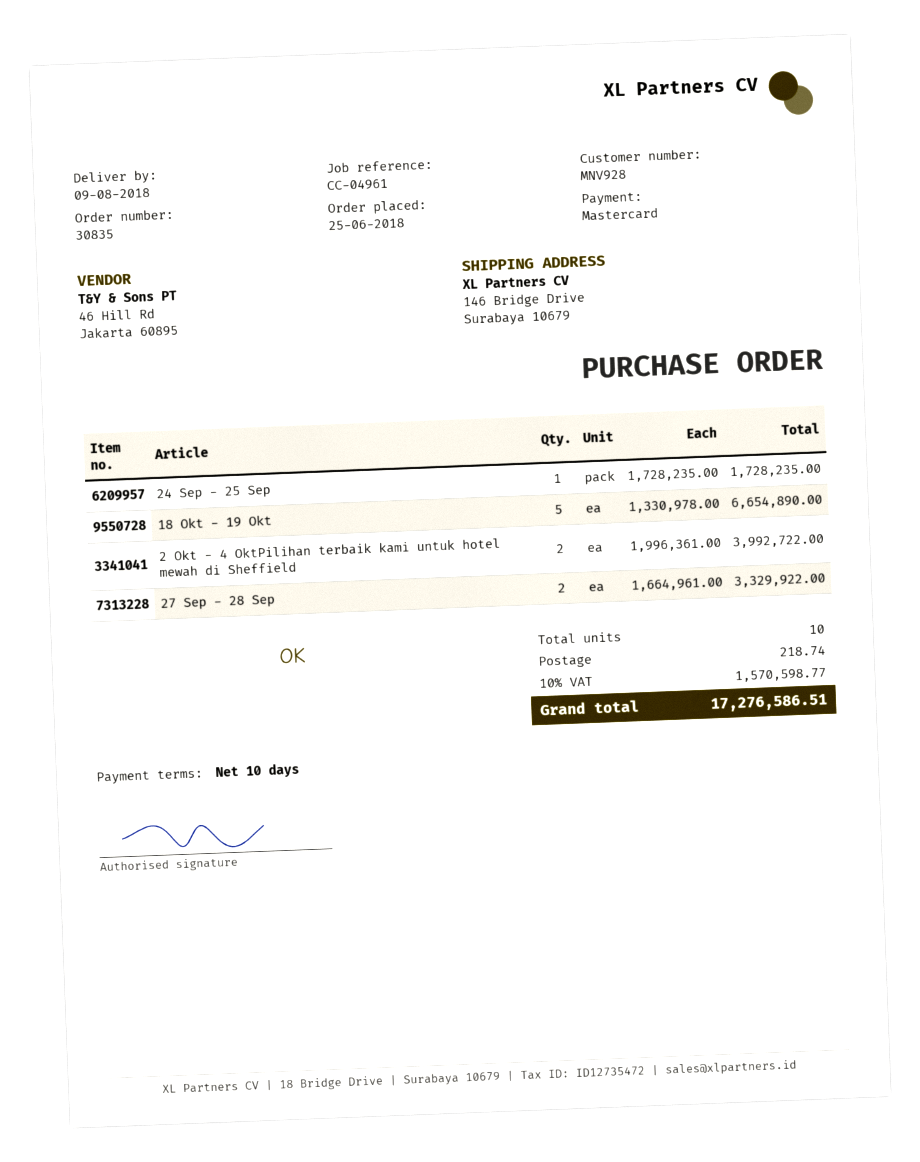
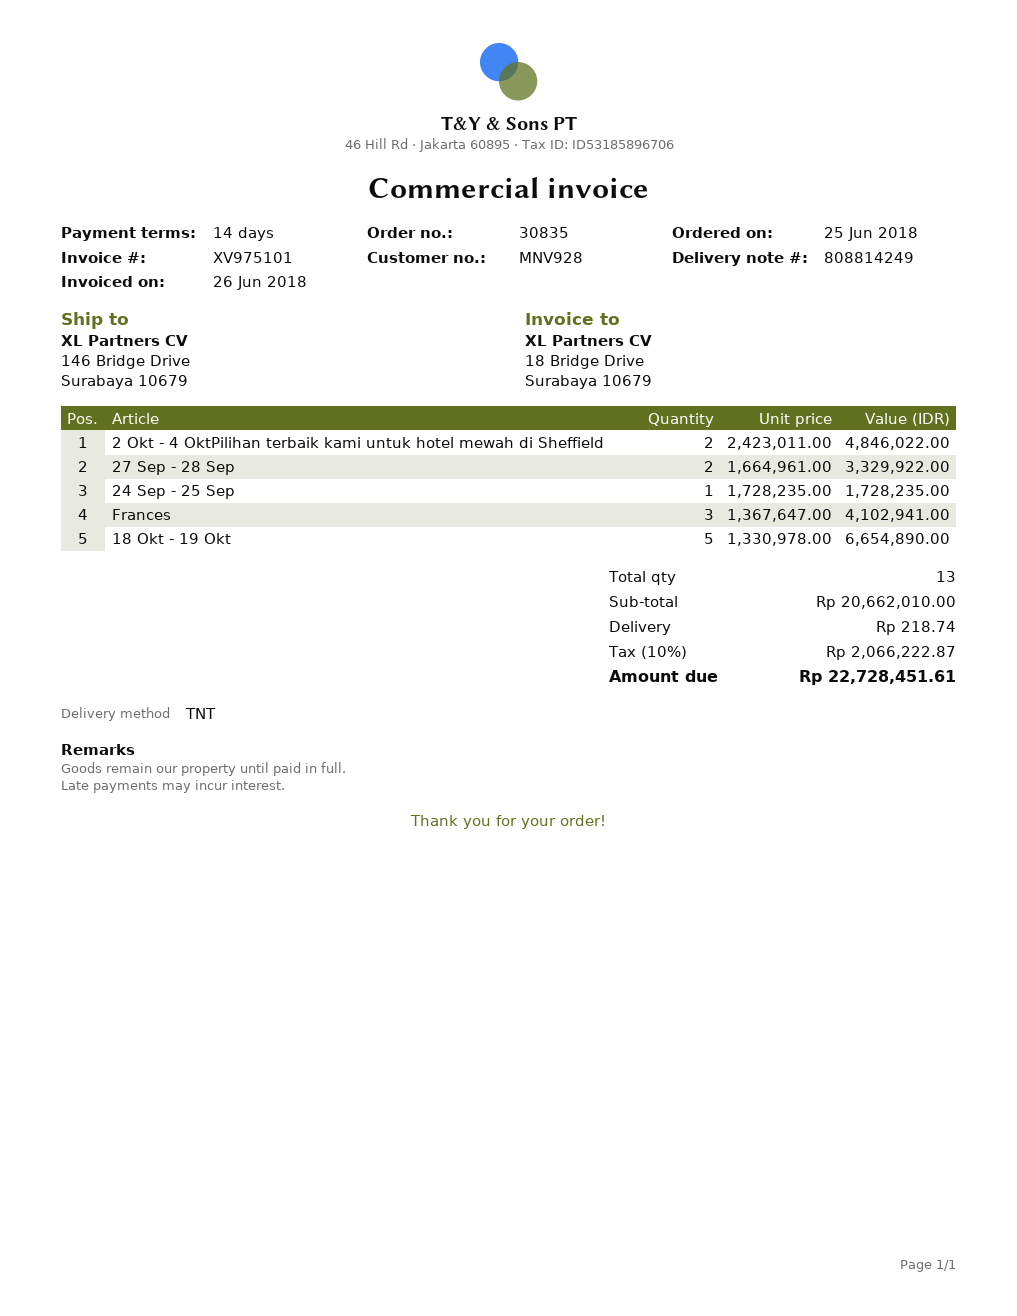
payment terms: 10 days -> 14 days
2 Okt - 4 OktPilihan terbaik kami untuk hotel mewah di Sheffield: 2 x 1996361.00 = 3992722.00 -> 2 x 2423011.00 = 4846022.00
Frances: none -> 3 x 1367647.00 = 4102941.00
total quantity: 10 -> 13
tax: 10% = 1570598.77 -> 10% = 2066222.87
total: 17276586.51 -> 22728451.61

